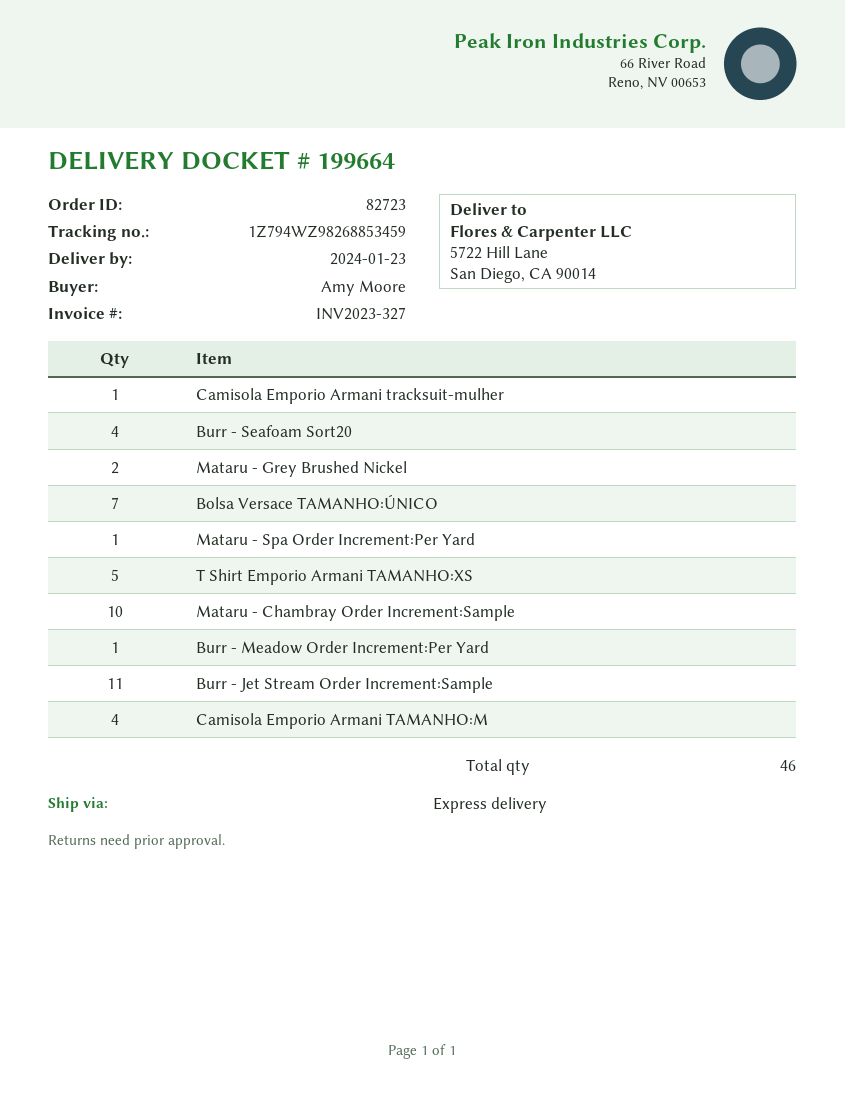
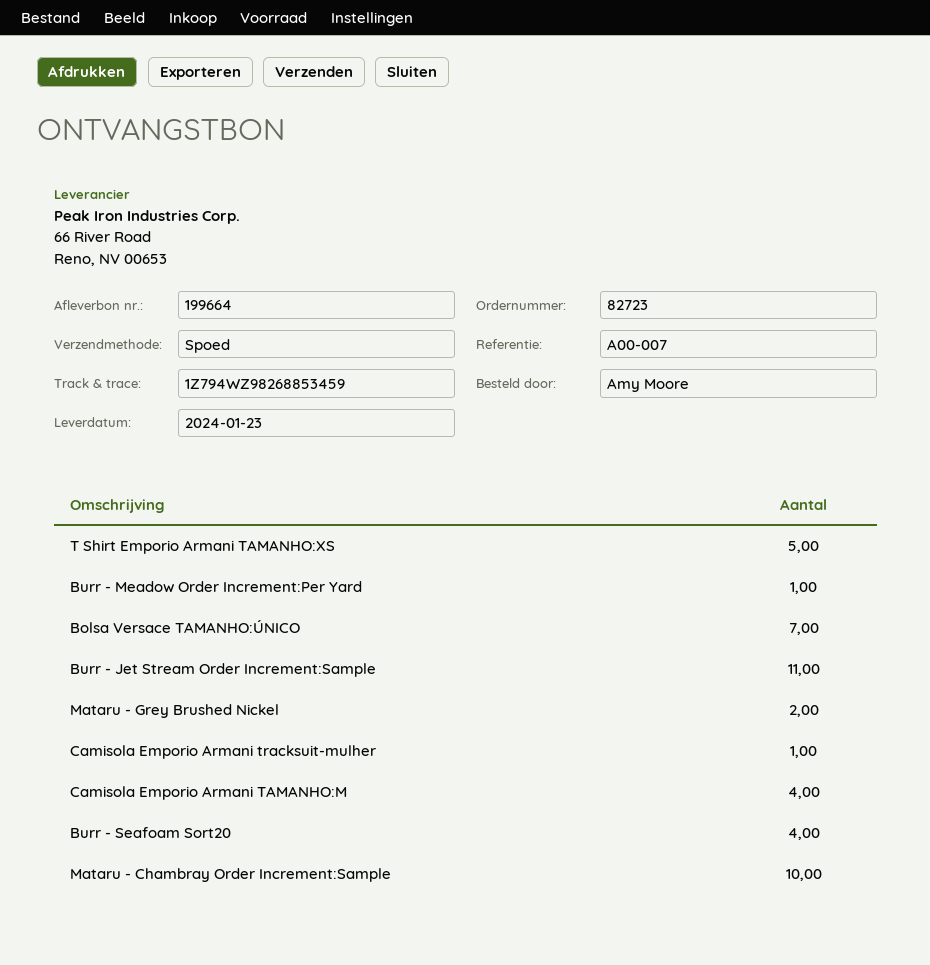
Mataru - Spa Order Increment:Per Yard: 1 -> none

